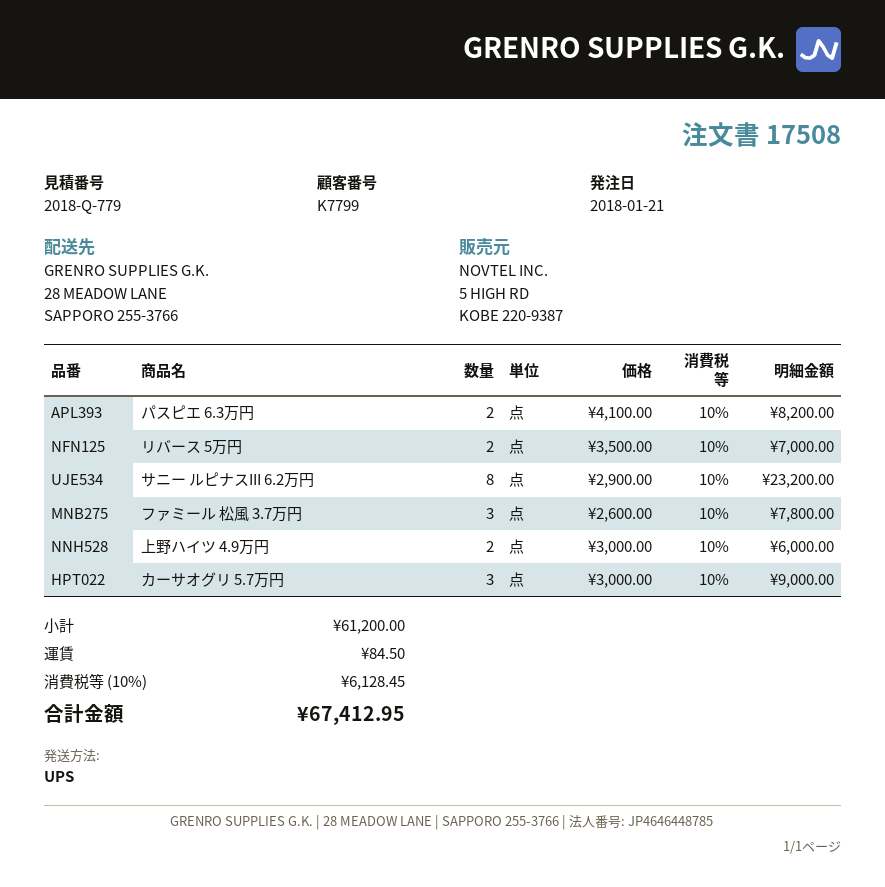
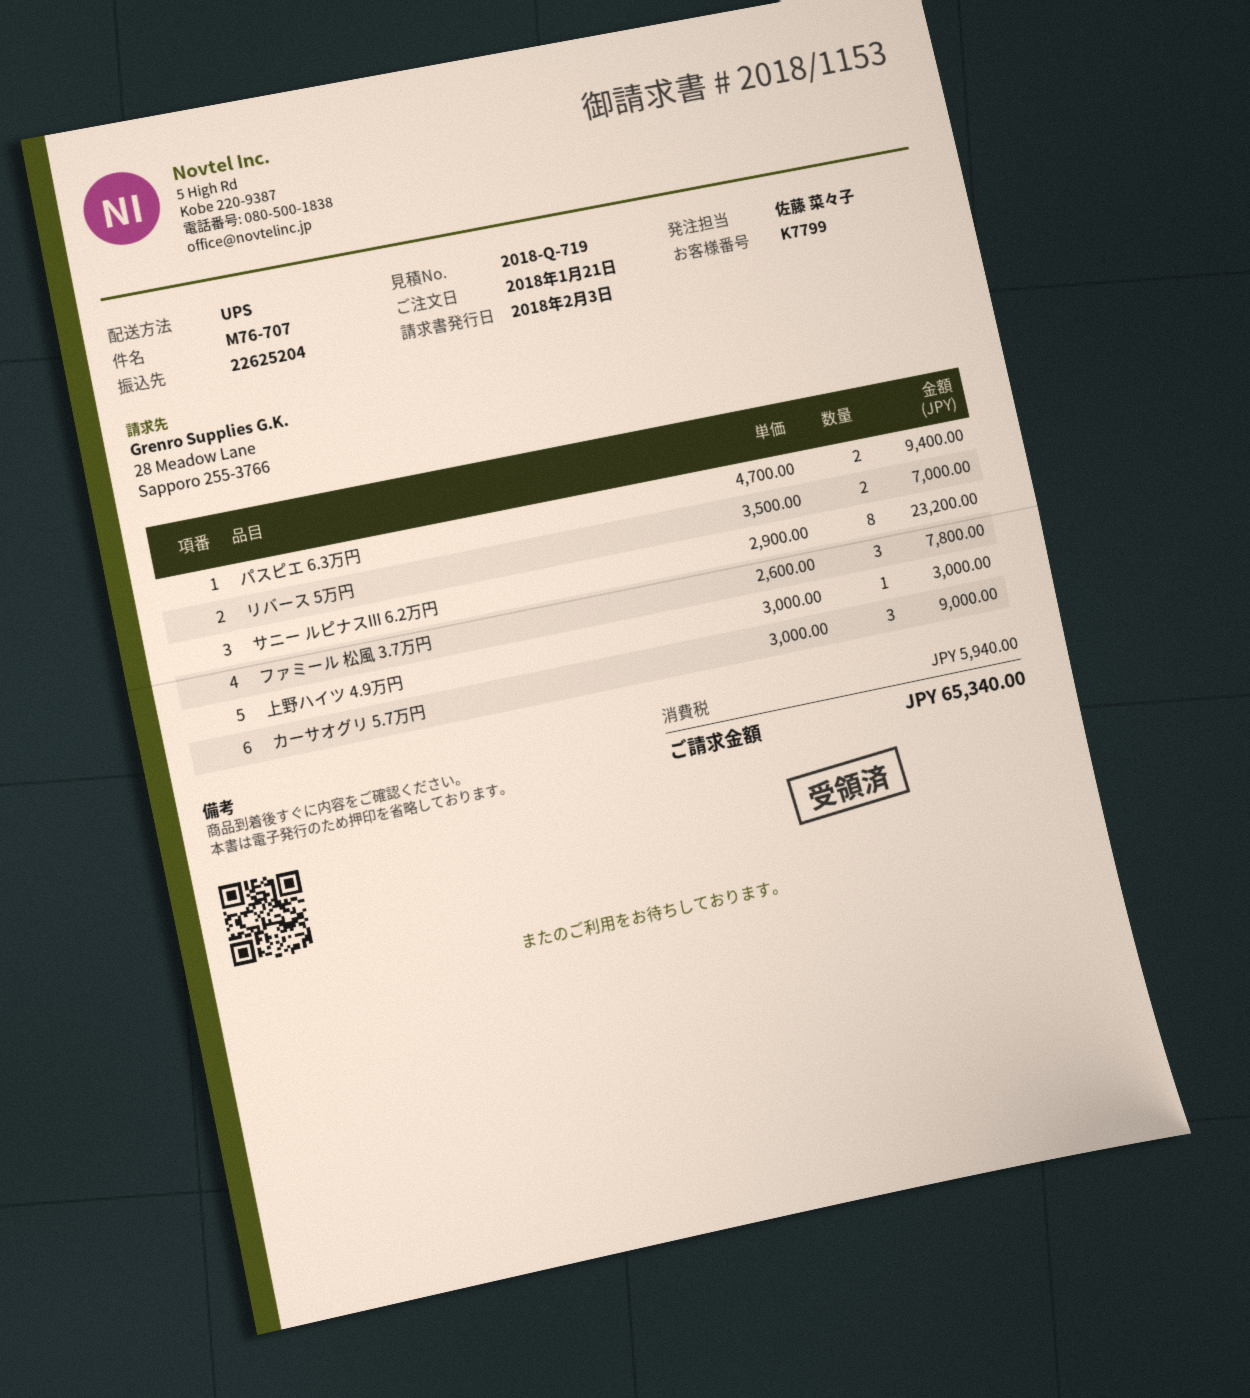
quote number: 2018-Q-779 -> 2018-Q-719
パスピエ 6.3万円: 2 x 4100.00 = 8200.00 -> 2 x 4700.00 = 9400.00
上野ハイツ 4.9万円: 2 x 3000.00 = 6000.00 -> 1 x 3000.00 = 3000.00
shipping: 84.50 -> none
tax: 6128.45 -> 5940.00
total: 67412.95 -> 65340.00

